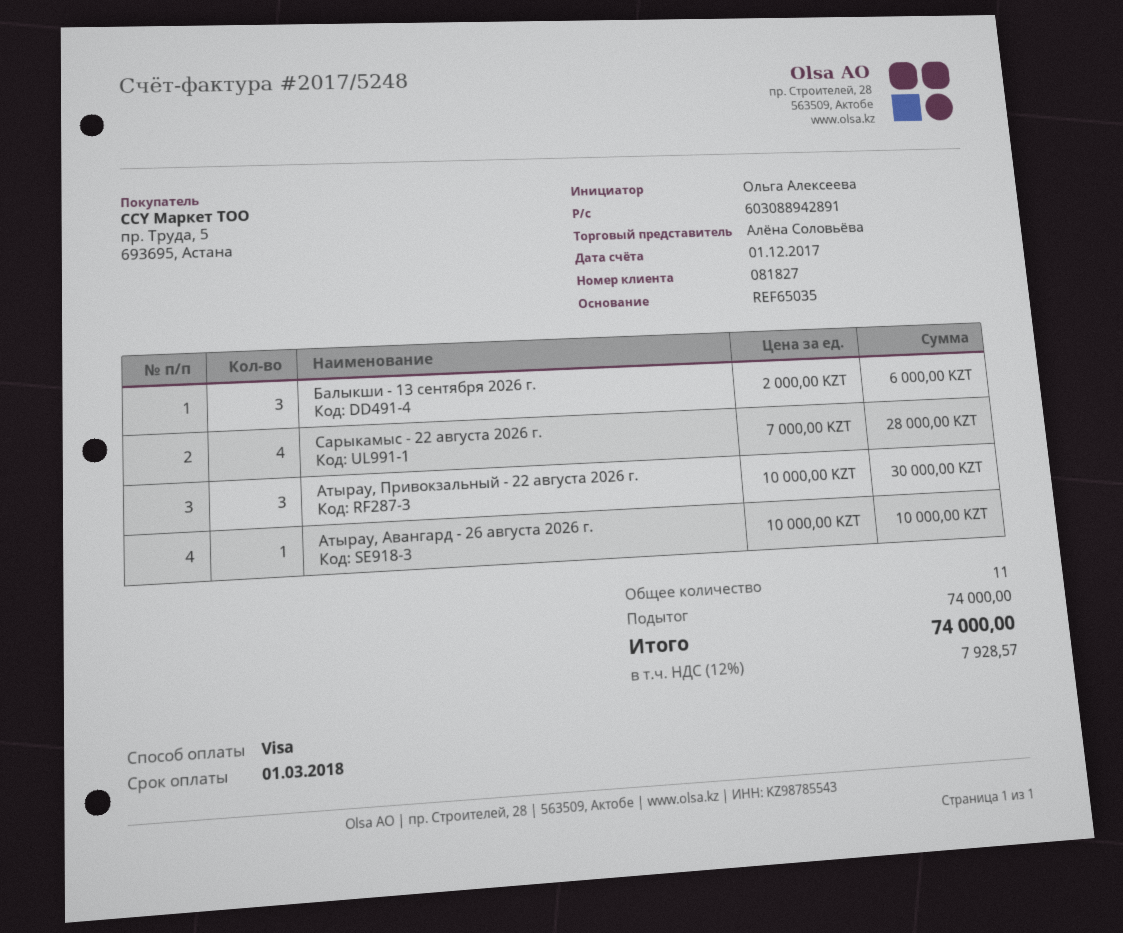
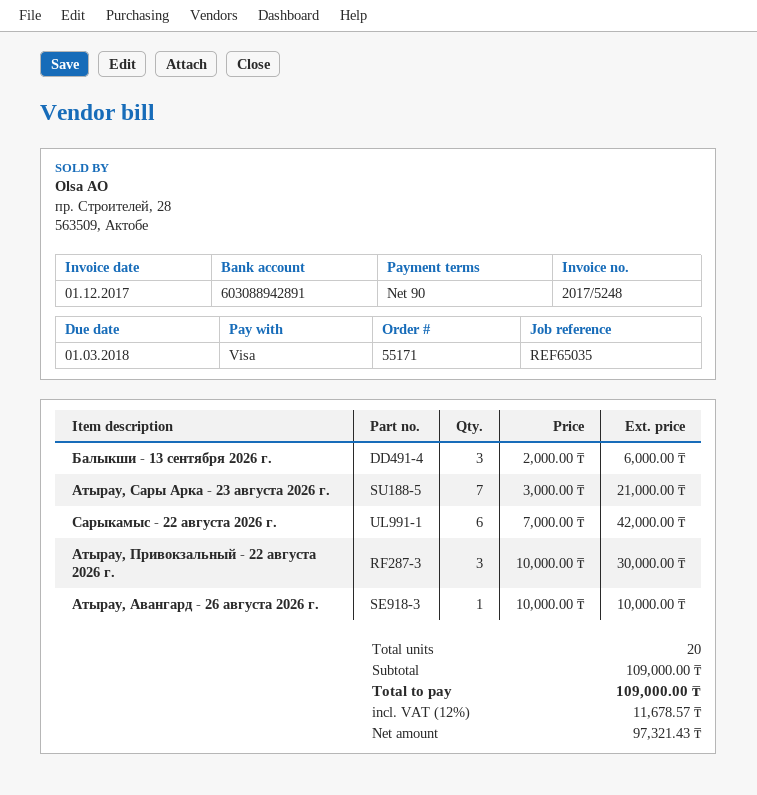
Сарыкамыс - 22 августа 2026 г.: 4 x 7000.00 = 28000.00 -> 6 x 7000.00 = 42000.00
Атырау, Сары Арка - 23 августа 2026 г.: none -> 7 x 3000.00 = 21000.00
total quantity: 11 -> 20
subtotal: 74000.00 -> 109000.00
tax: 12% = 7928.57 -> 12% = 11678.57
total: 74000.00 -> 109000.00

